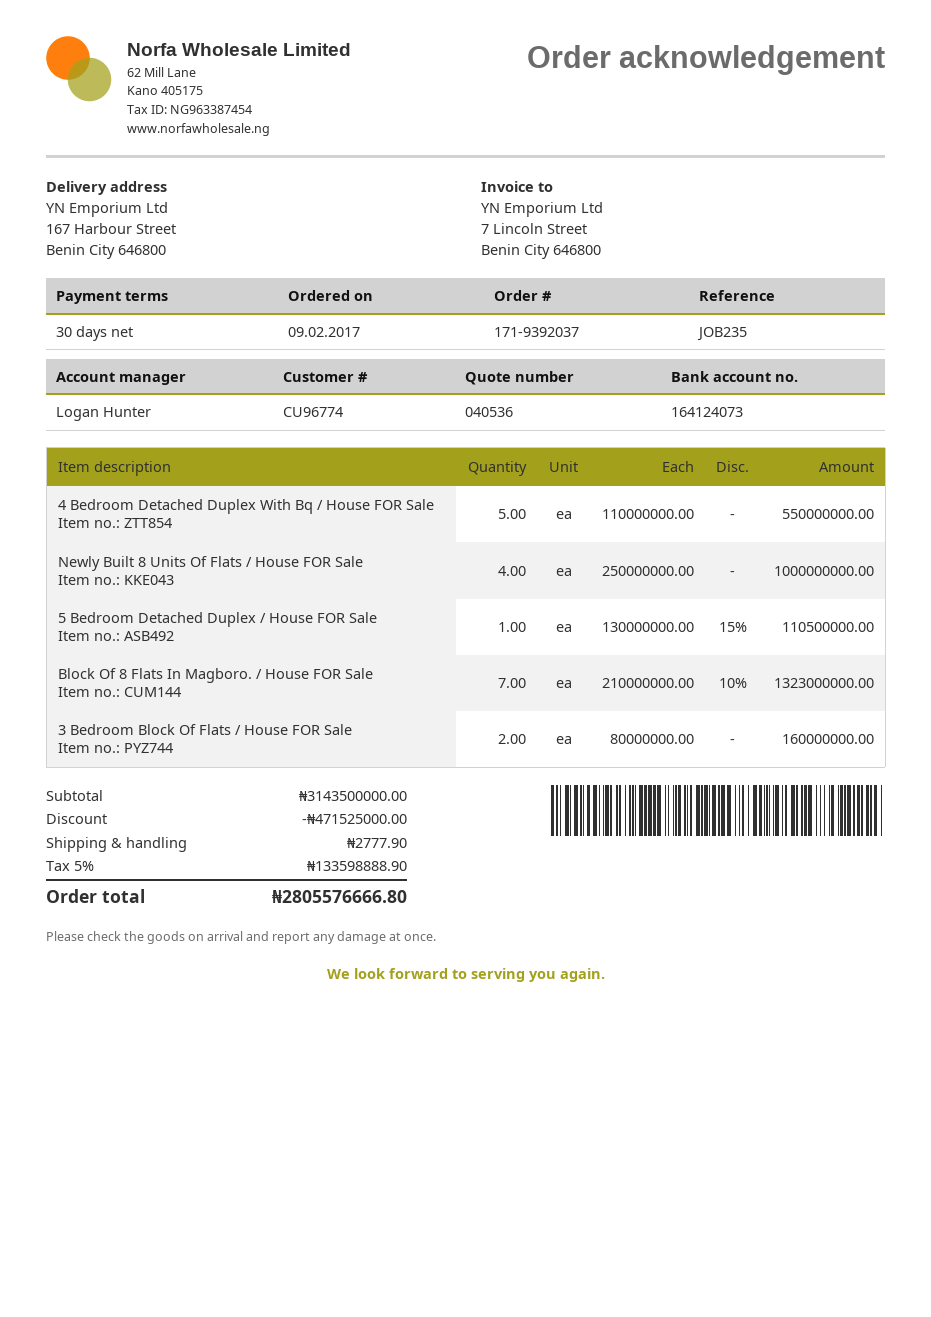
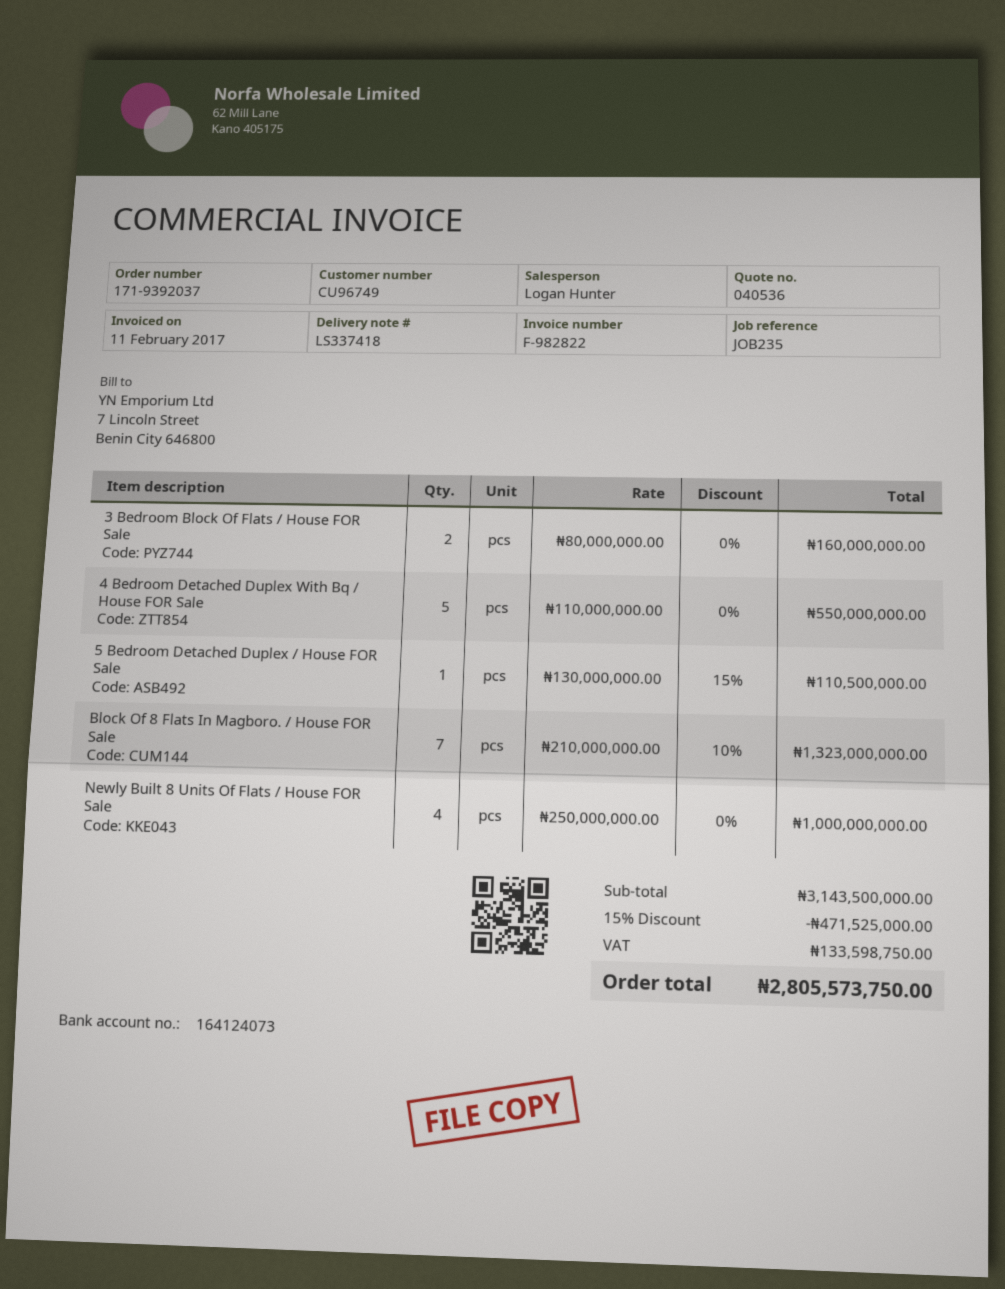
customer number: CU96774 -> CU96749
shipping: 2777.90 -> none
tax: 133598888.90 -> 133598750.00
total: 2805576666.80 -> 2805573750.00

